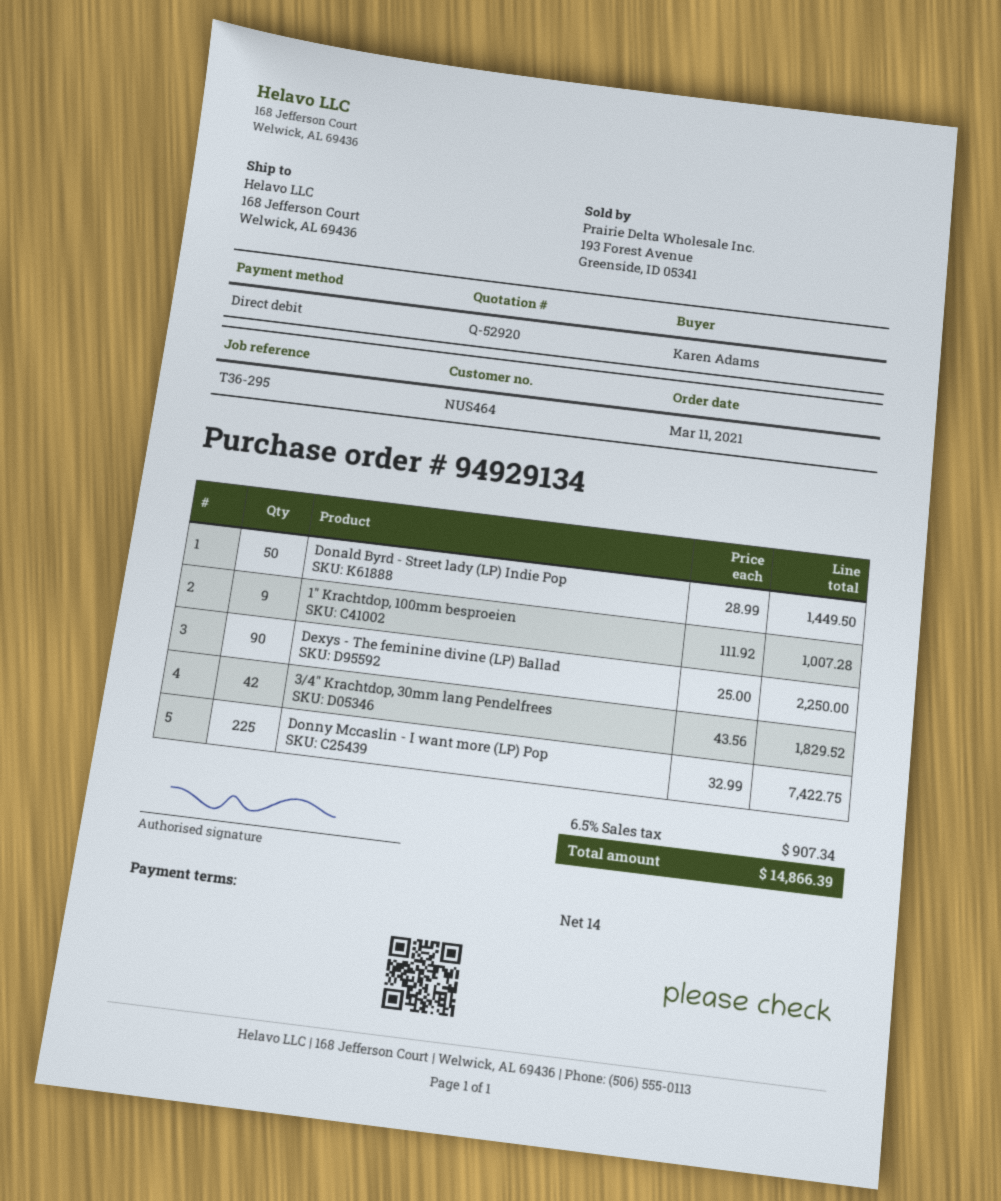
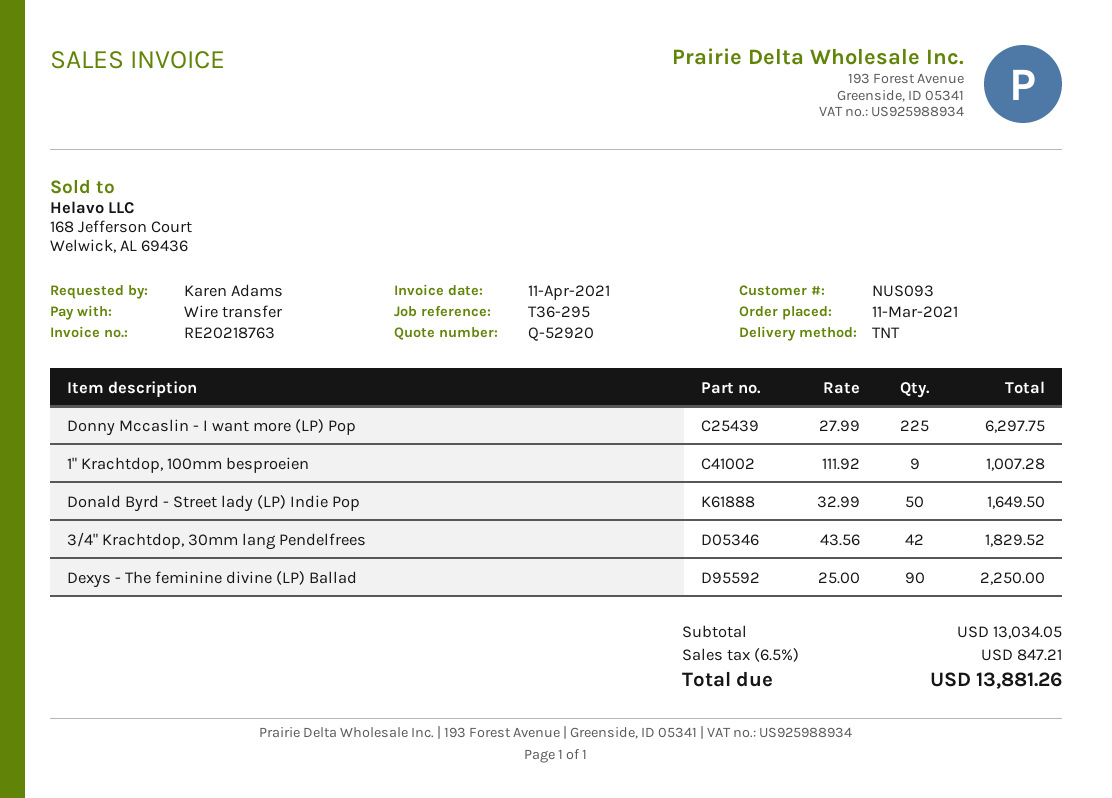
customer number: NUS464 -> NUS093
payment method: direct debit -> bank transfer
Donald Byrd - Street lady (LP) Indie Pop: 50 x 28.99 = 1449.50 -> 50 x 32.99 = 1649.50
Donny Mccaslin - I want more (LP) Pop: 225 x 32.99 = 7422.75 -> 225 x 27.99 = 6297.75
tax: 6.5% = 907.34 -> 6.5% = 847.21
total: 14866.39 -> 13881.26

